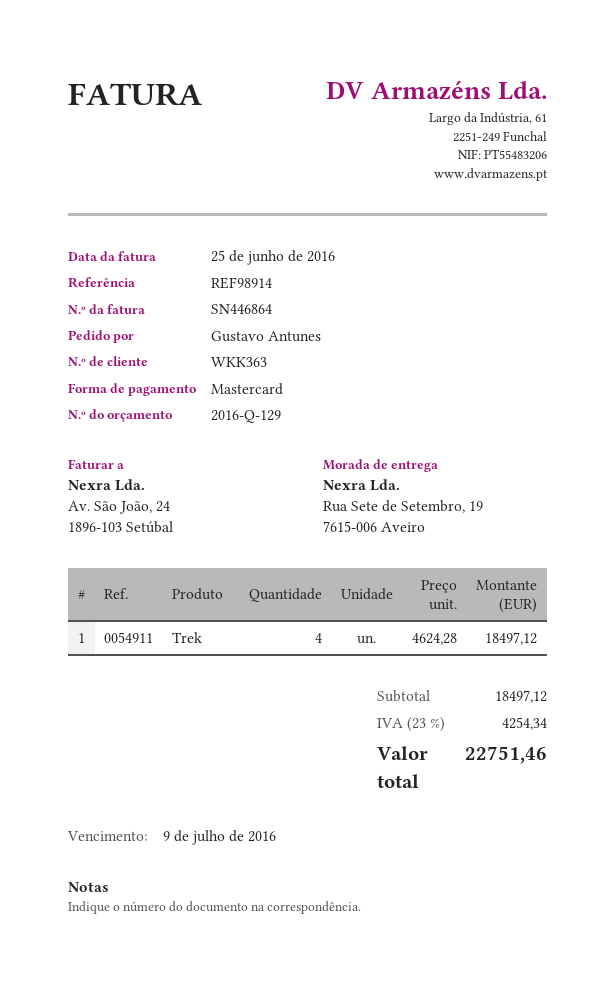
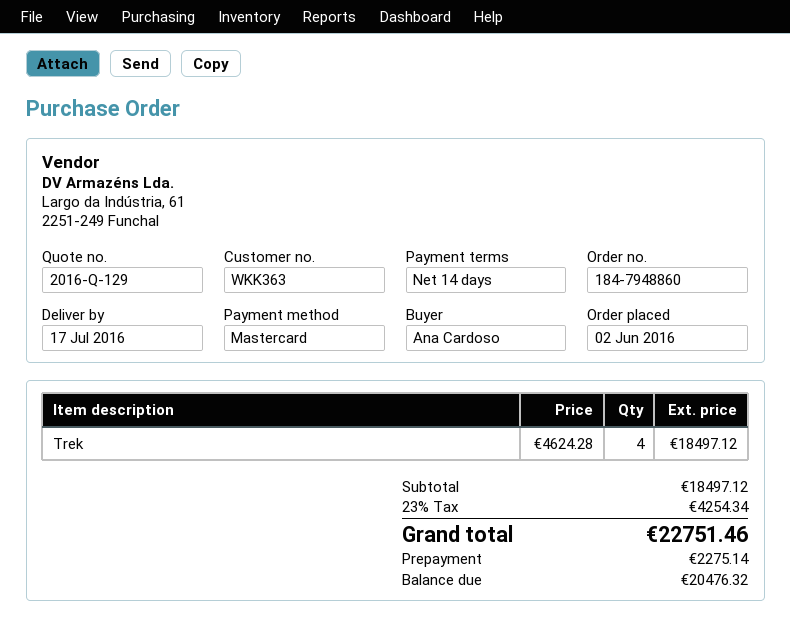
ordered by: Gustavo Antunes -> Ana Cardoso

